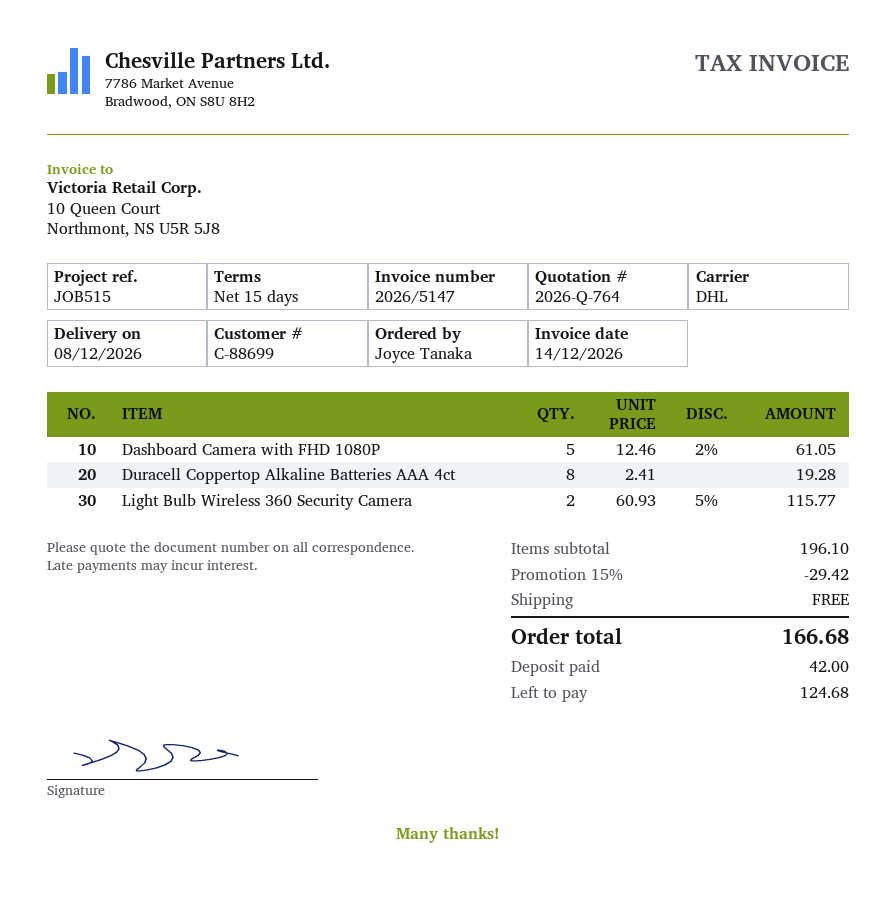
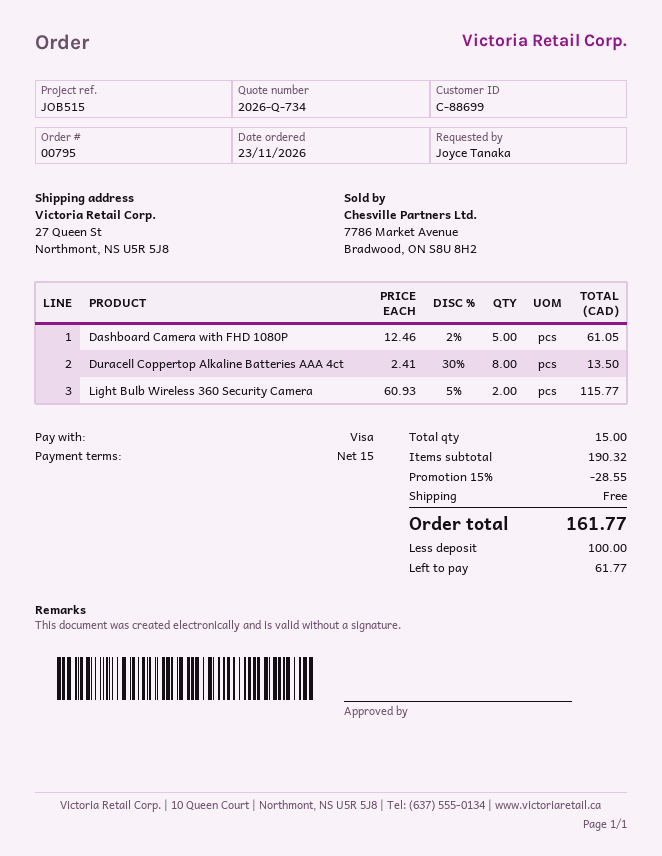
quote number: 2026-Q-764 -> 2026-Q-734
Duracell Coppertop Alkaline Batteries AAA 4ct: 8 x 2.41 = 19.28 -> 8 x 2.41 - 30% = 13.50
subtotal: 196.10 -> 190.32
discount: 15% = 29.42 -> 15% = 28.55
total: 166.68 -> 161.77
deposit: 42.00 -> 100.00
balance: 124.68 -> 61.77

